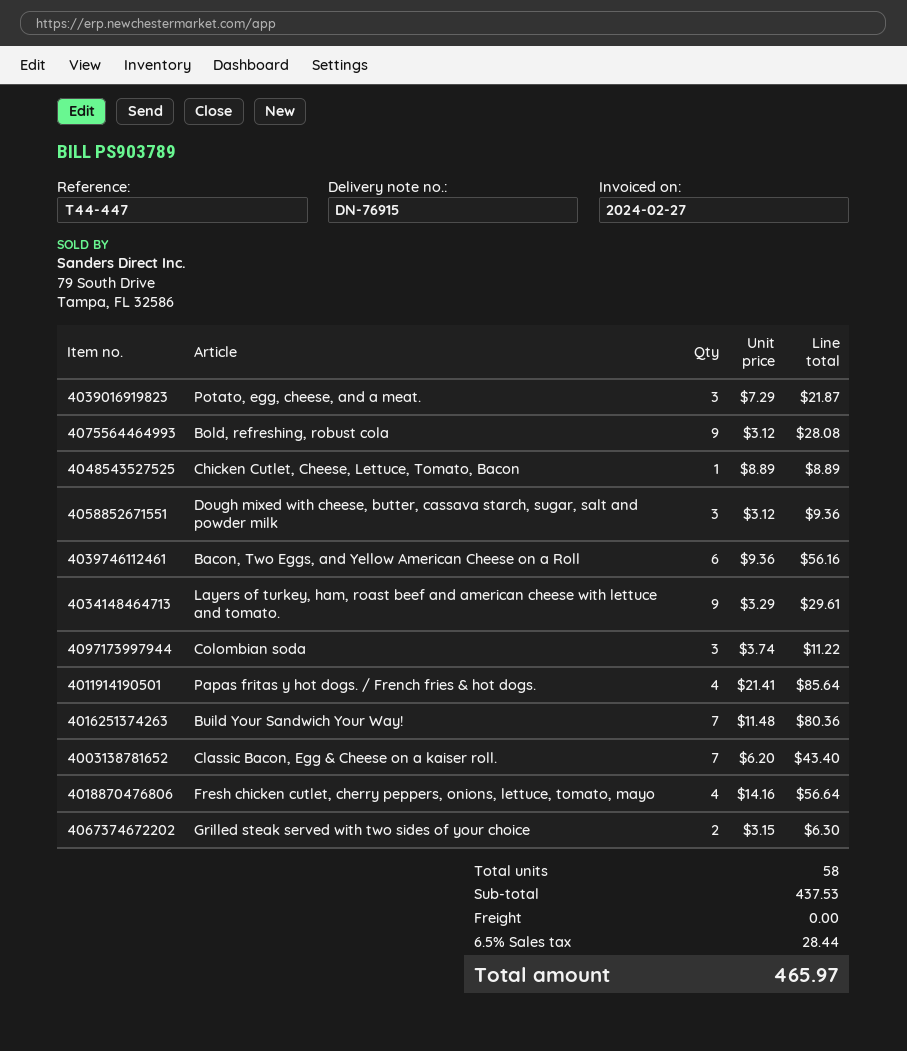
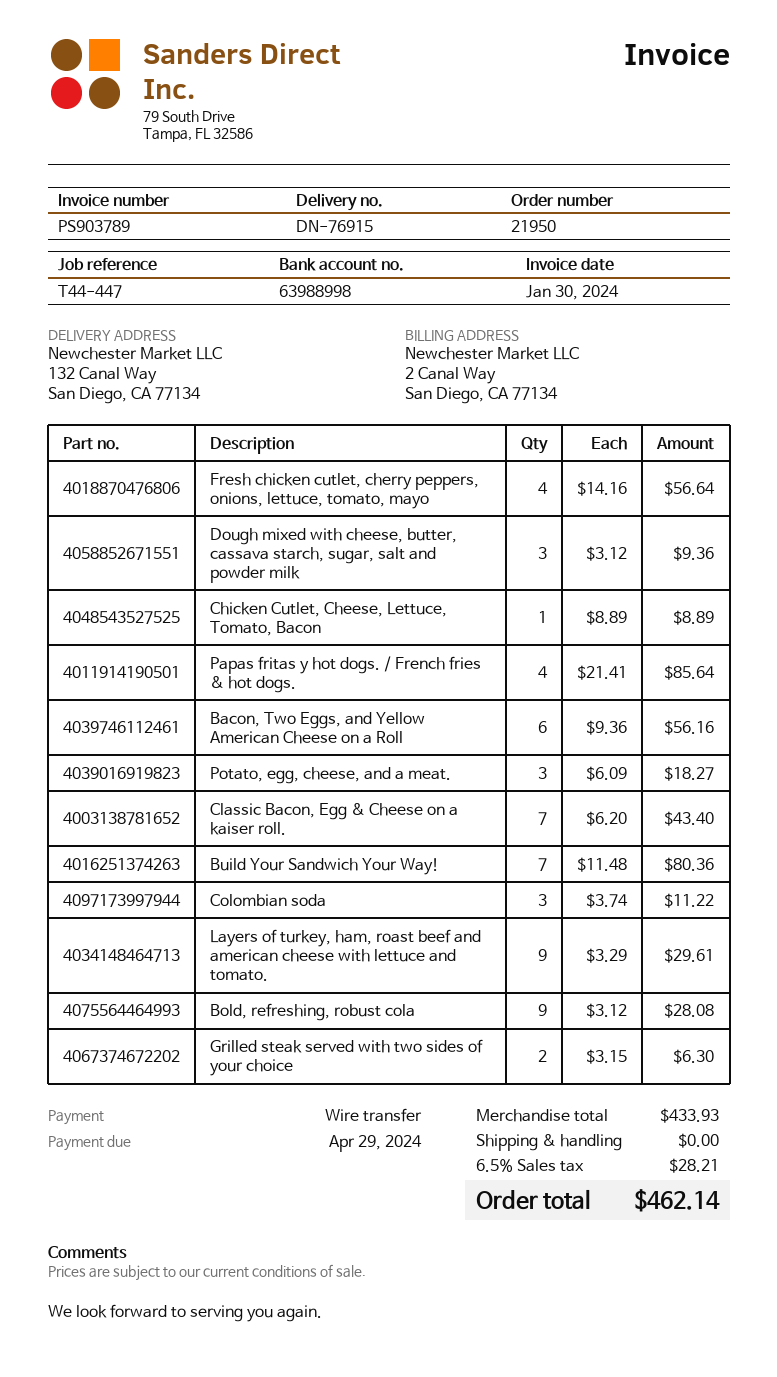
invoice date: 2024-02-27 -> 2024-01-30
Potato, egg, cheese, and a meat.: 3 x 7.29 = 21.87 -> 3 x 6.09 = 18.27
subtotal: 437.53 -> 433.93
tax: 6.5% = 28.44 -> 6.5% = 28.21
total: 465.97 -> 462.14

